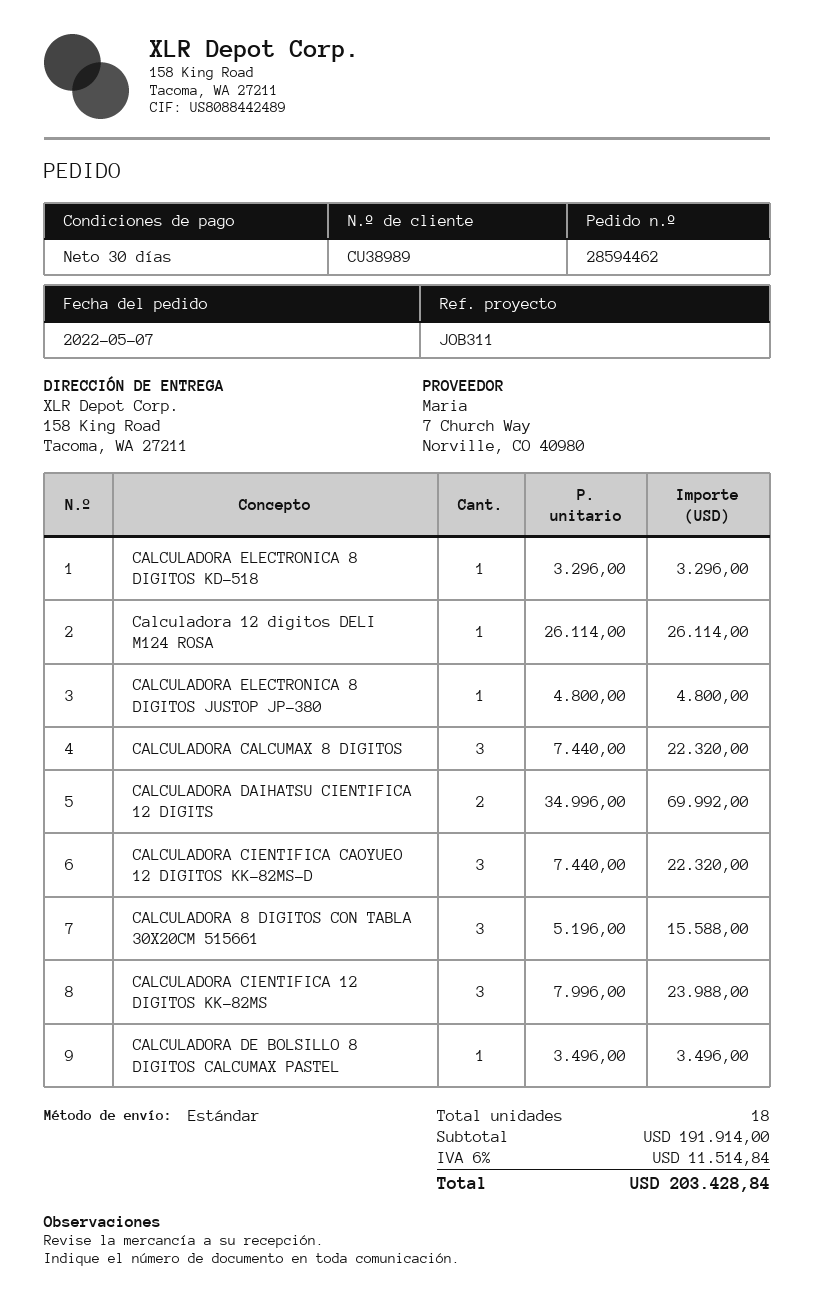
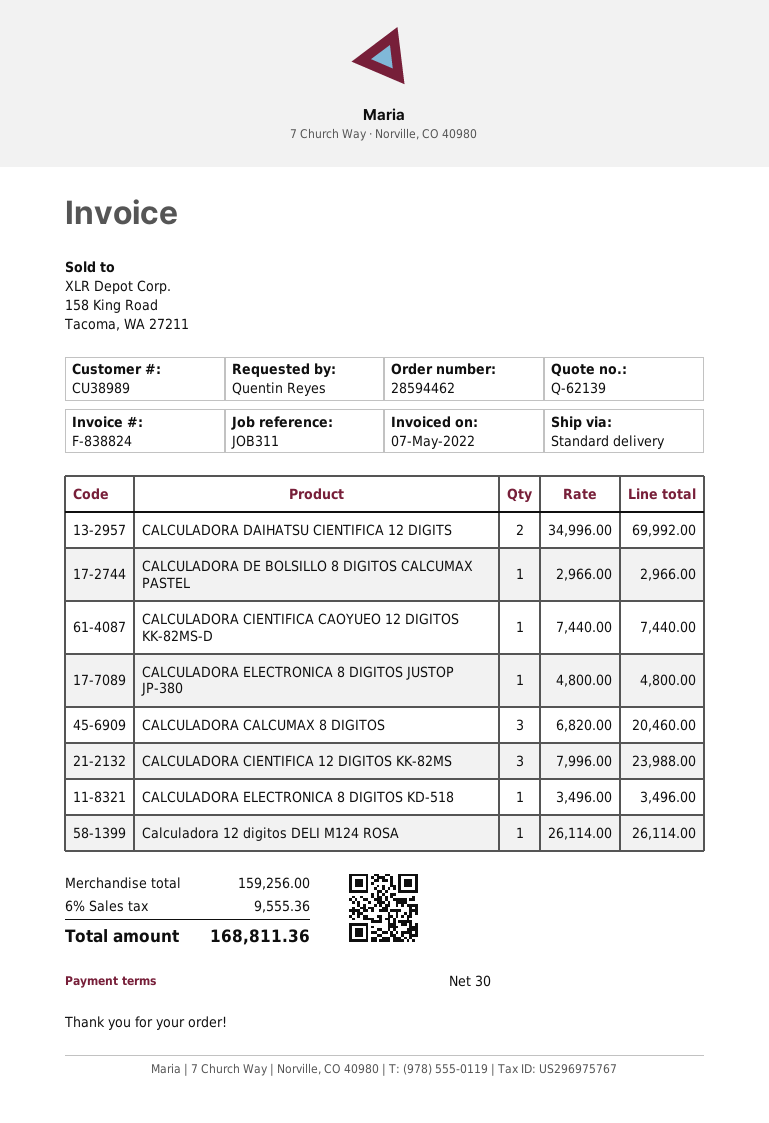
CALCULADORA ELECTRONICA 8 DIGITOS KD-518: 1 x 3296.00 = 3296.00 -> 1 x 3496.00 = 3496.00
CALCULADORA CALCUMAX 8 DIGITOS: 3 x 7440.00 = 22320.00 -> 3 x 6820.00 = 20460.00
CALCULADORA CIENTIFICA CAOYUEO 12 DIGITOS KK-82MS-D: 3 x 7440.00 = 22320.00 -> 1 x 7440.00 = 7440.00
CALCULADORA 8 DIGITOS CON TABLA 30X20CM 515661: 3 x 5196.00 = 15588.00 -> none
CALCULADORA DE BOLSILLO 8 DIGITOS CALCUMAX PASTEL: 1 x 3496.00 = 3496.00 -> 1 x 2966.00 = 2966.00
subtotal: 191914.00 -> 159256.00
tax: 6% = 11514.84 -> 6% = 9555.36
total: 203428.84 -> 168811.36

